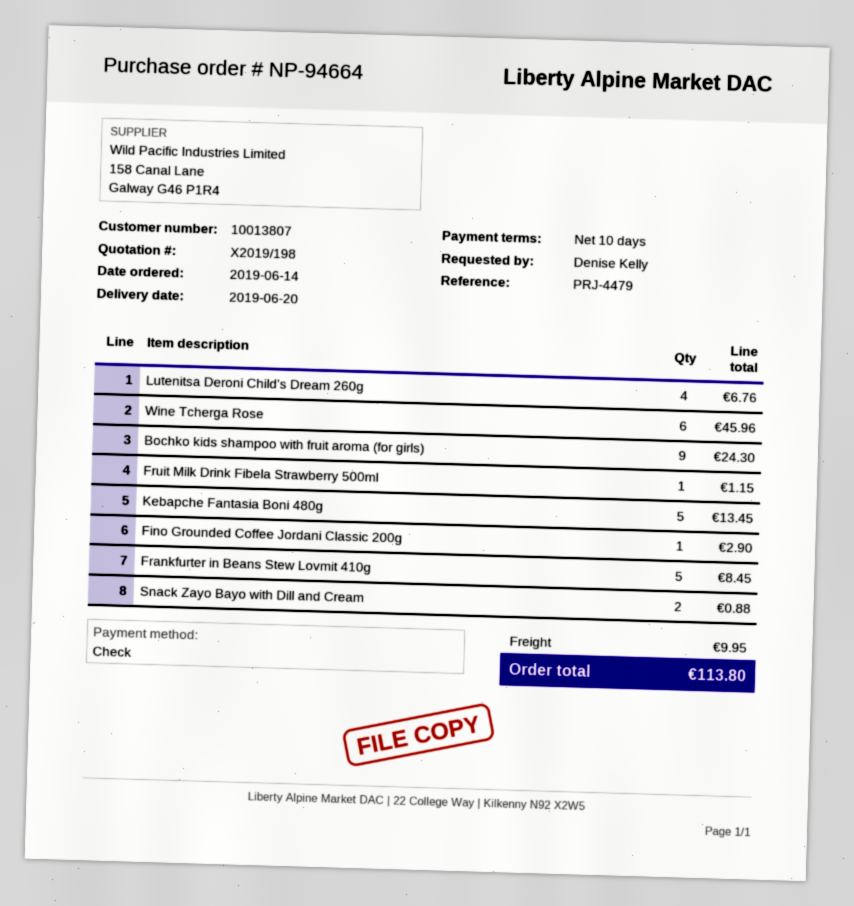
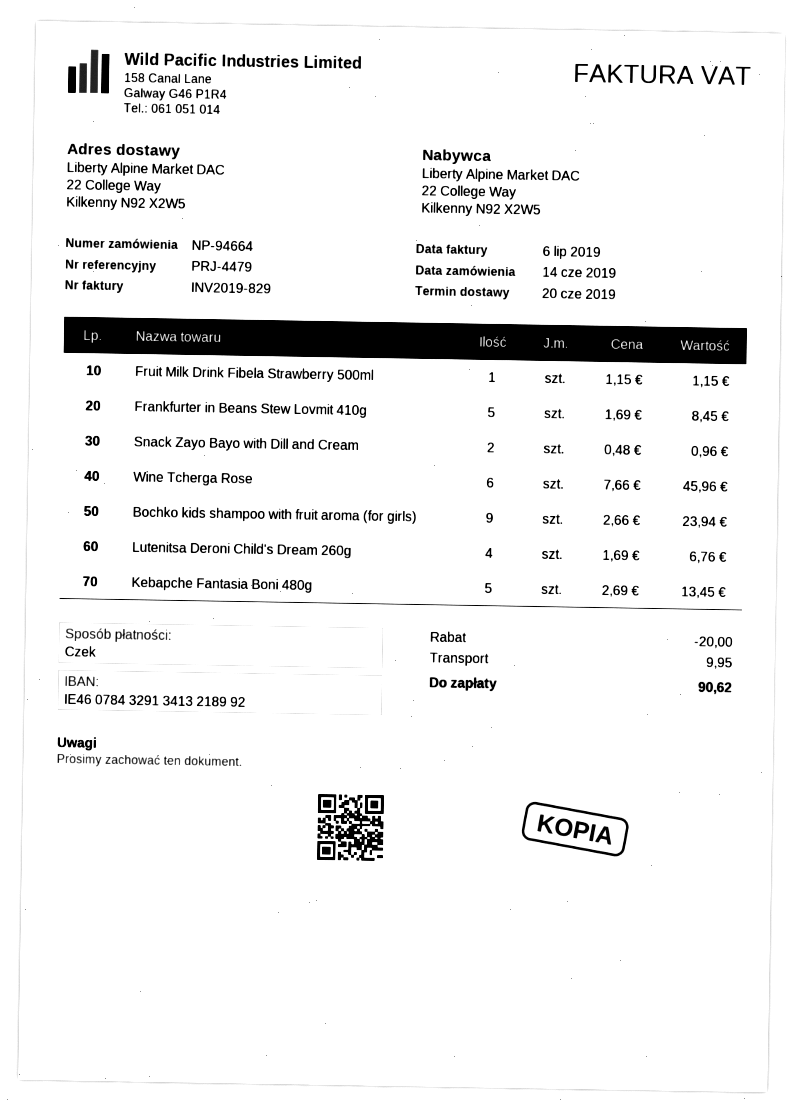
Bochko kids shampoo with fruit aroma (for girls): 9 for 24.30 -> 9 for 23.94
Fino Grounded Coffee Jordani Classic 200g: 1 for 2.90 -> none
Snack Zayo Bayo with Dill and Cream: 2 for 0.88 -> 2 for 0.96
discount: none -> 20.00
total: 113.80 -> 90.62

